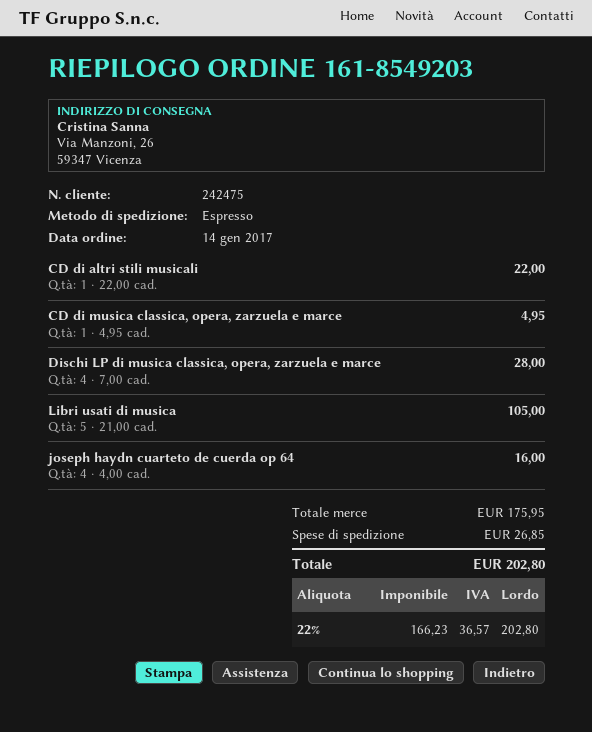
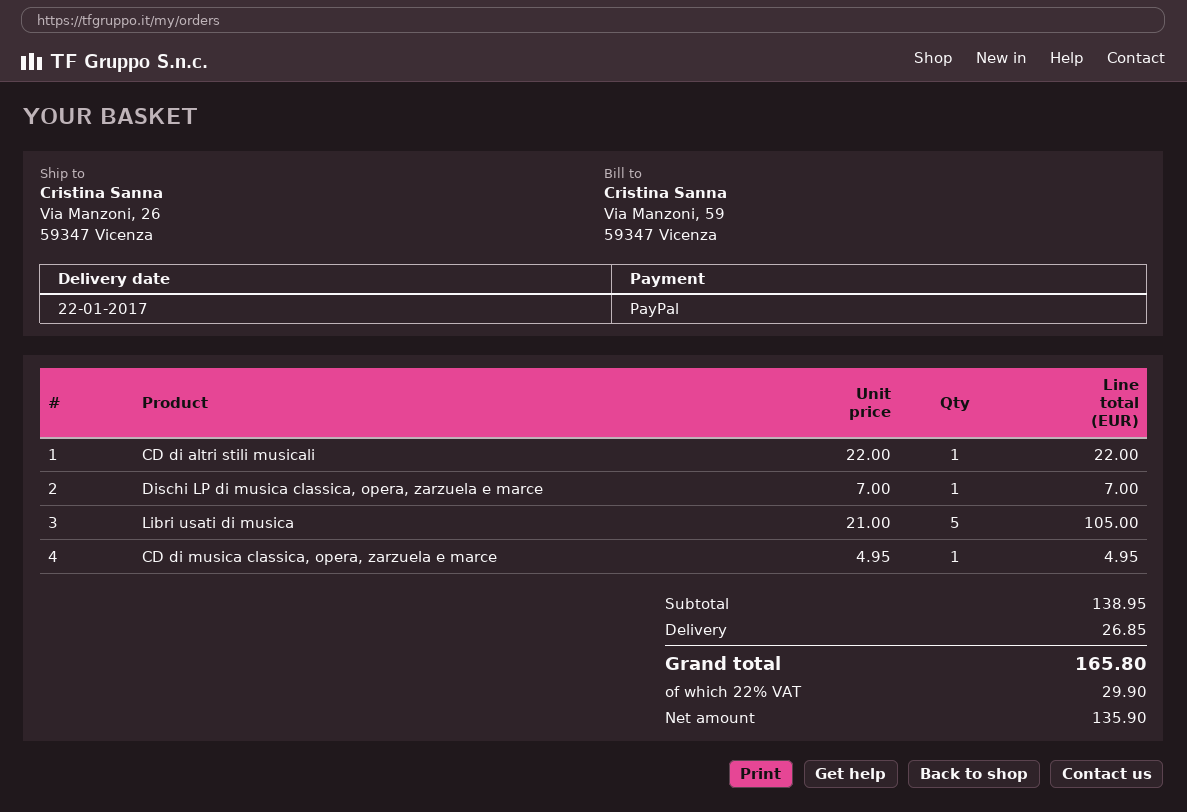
Dischi LP di musica classica, opera, zarzuela e marce: 4 x 7.00 = 28.00 -> 1 x 7.00 = 7.00
joseph haydn cuarteto de cuerda op 64: 4 x 4.00 = 16.00 -> none
subtotal: 175.95 -> 138.95
net: 166.23 -> 135.90
tax: 22% = 36.57 -> 22% = 29.90
total: 202.80 -> 165.80

